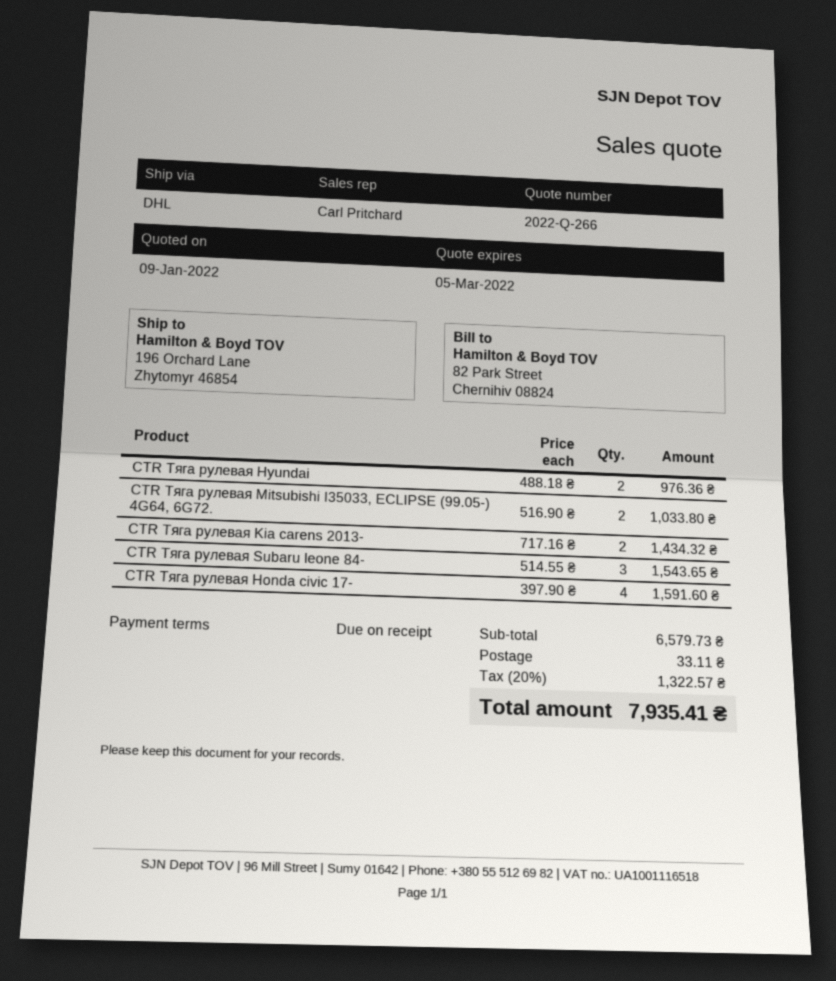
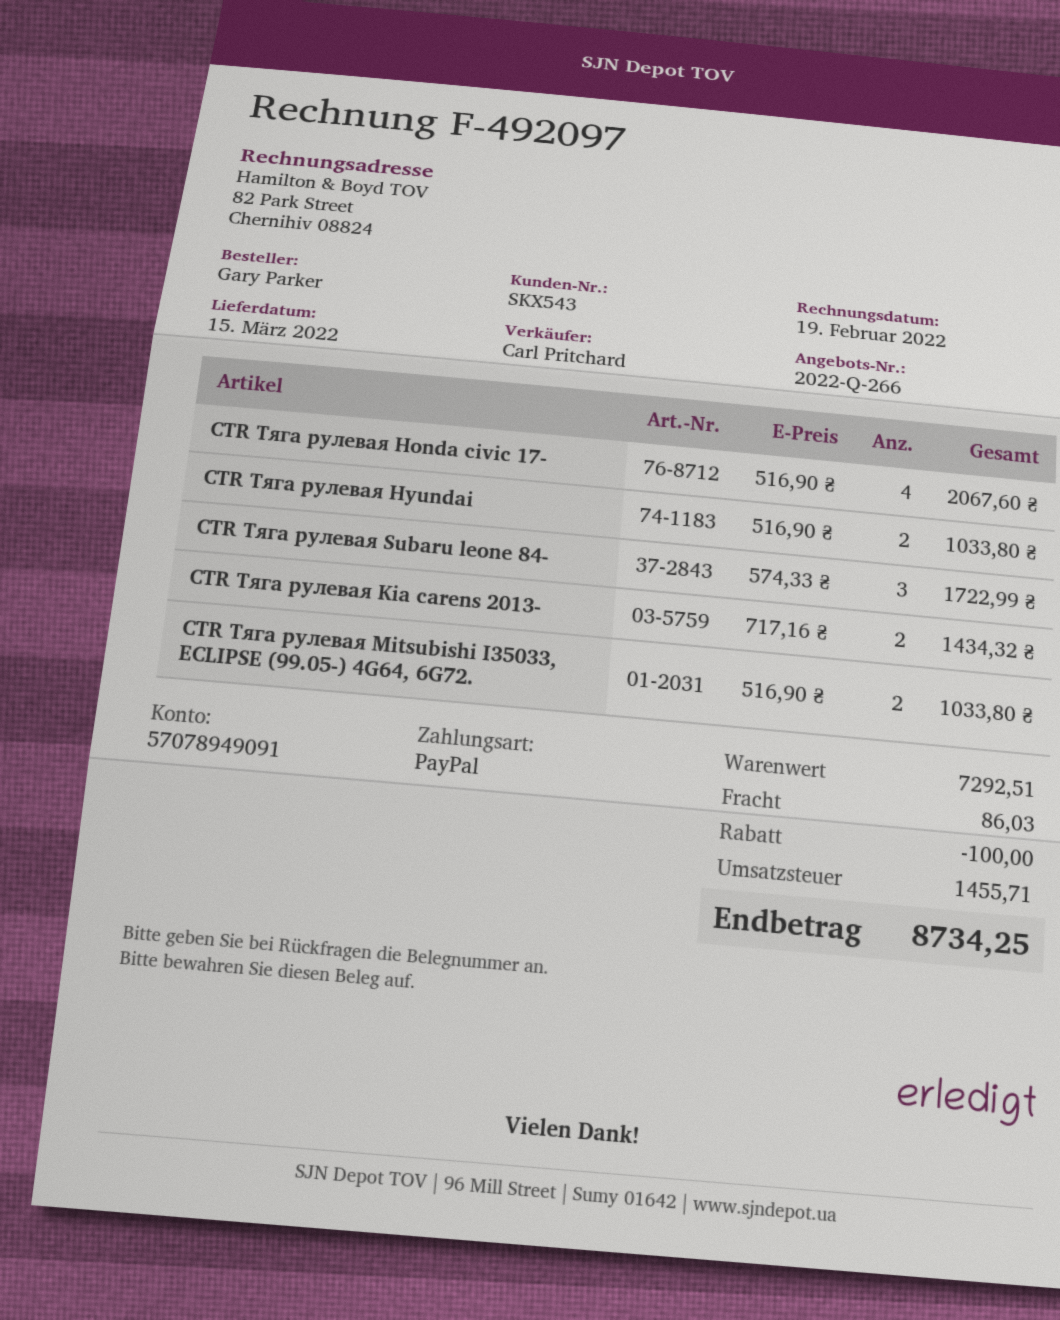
CTR Тяга рулевая Hyundai: 2 x 488.18 = 976.36 -> 2 x 516.90 = 1033.80
CTR Тяга рулевая Subaru leone 84-: 3 x 514.55 = 1543.65 -> 3 x 574.33 = 1722.99
CTR Тяга рулевая Honda civic 17-: 4 x 397.90 = 1591.60 -> 4 x 516.90 = 2067.60
subtotal: 6579.73 -> 7292.51
discount: none -> 100.00
shipping: 33.11 -> 86.03
tax: 1322.57 -> 1455.71
total: 7935.41 -> 8734.25

